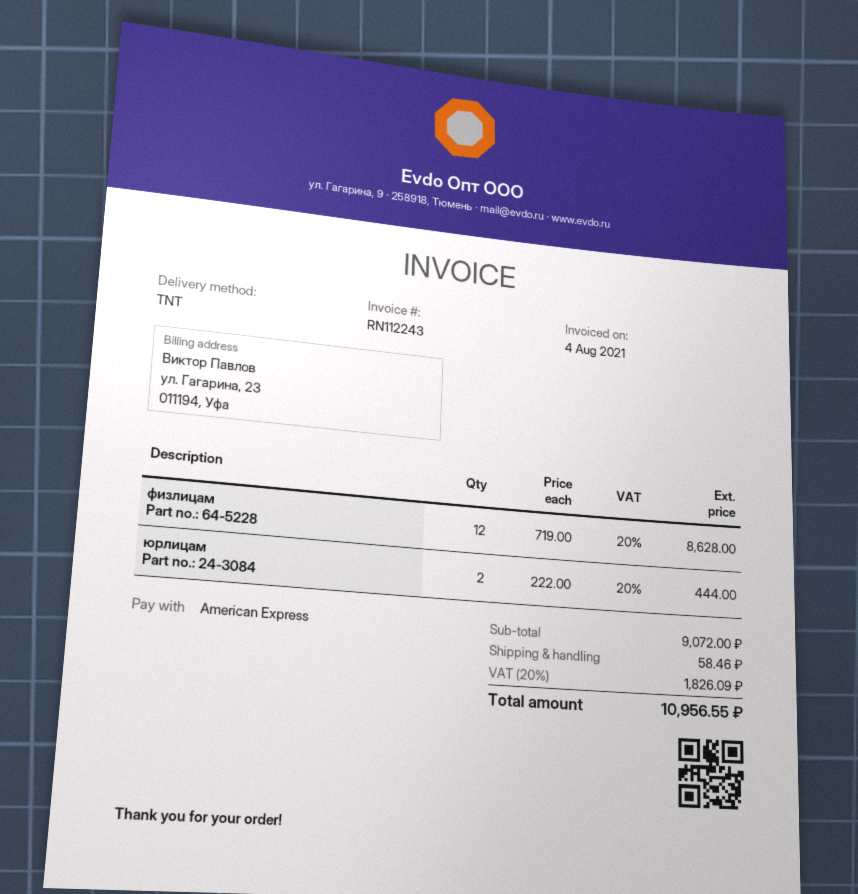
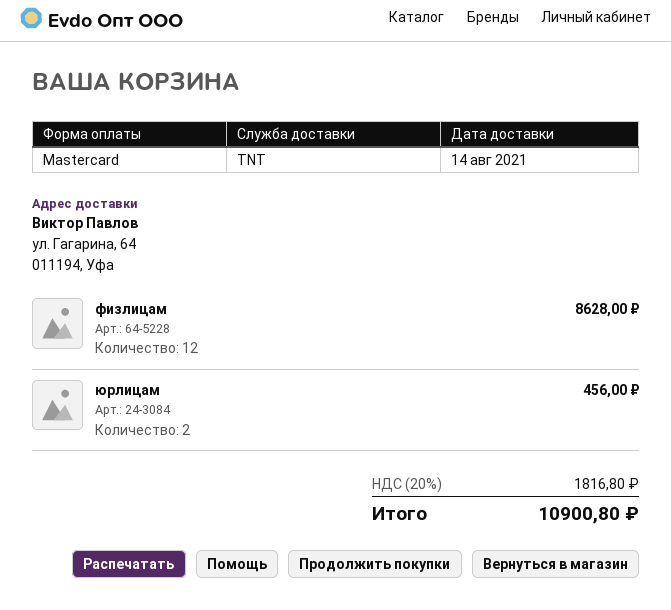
payment method: American Express -> Mastercard
юрлицам: 2 for 444.00 -> 2 for 456.00
shipping: 58.46 -> none
tax: 20% = 1826.09 -> 20% = 1816.80
total: 10956.55 -> 10900.80

